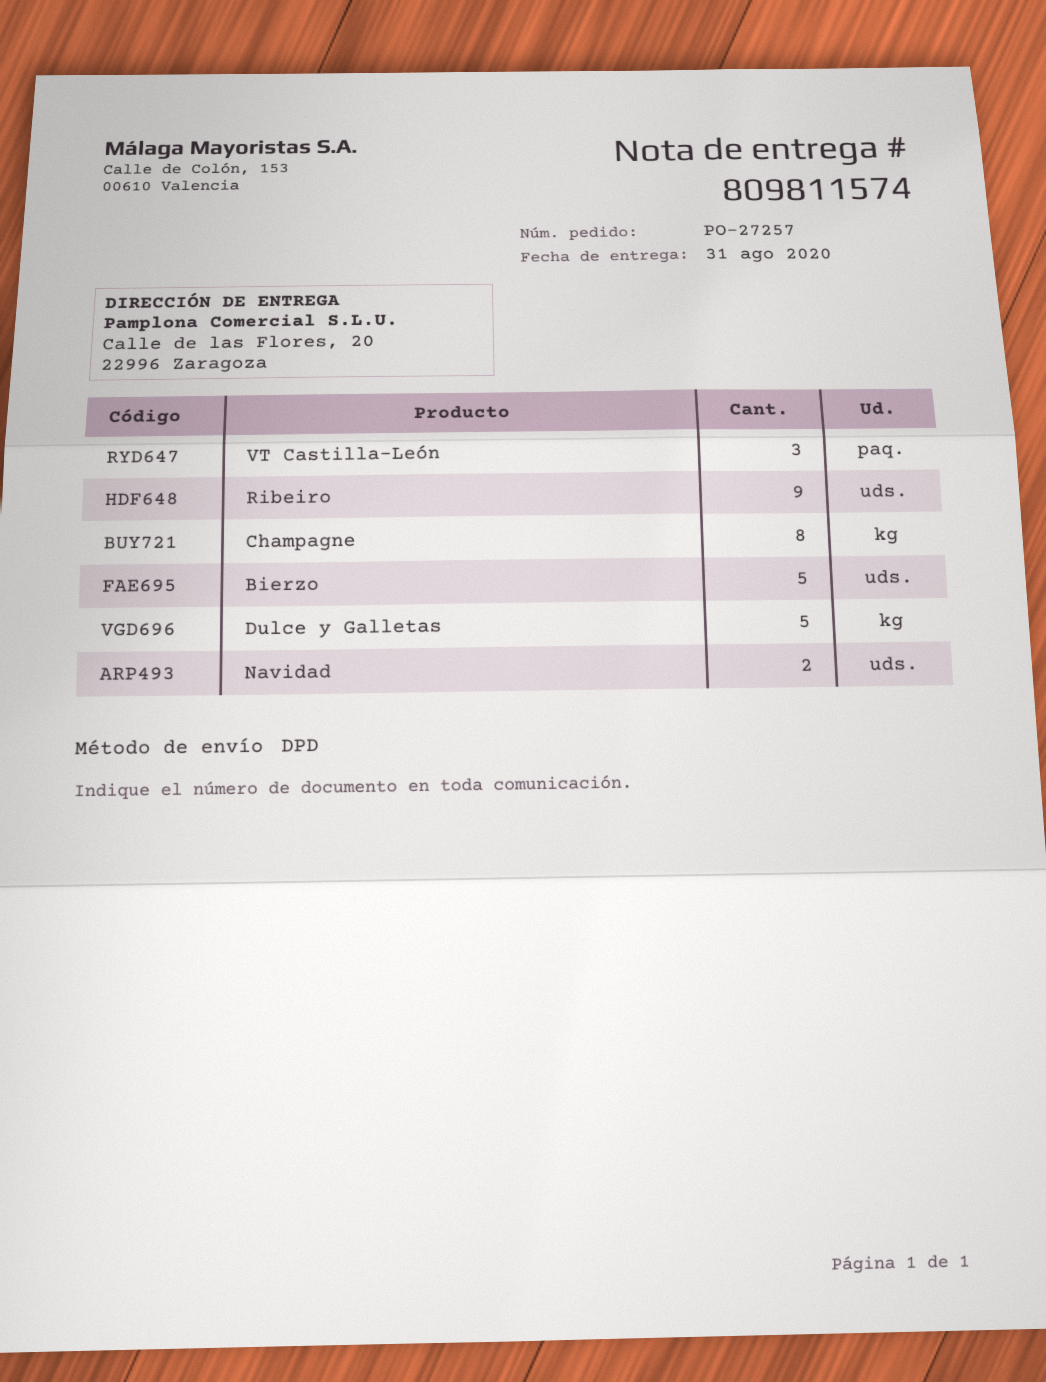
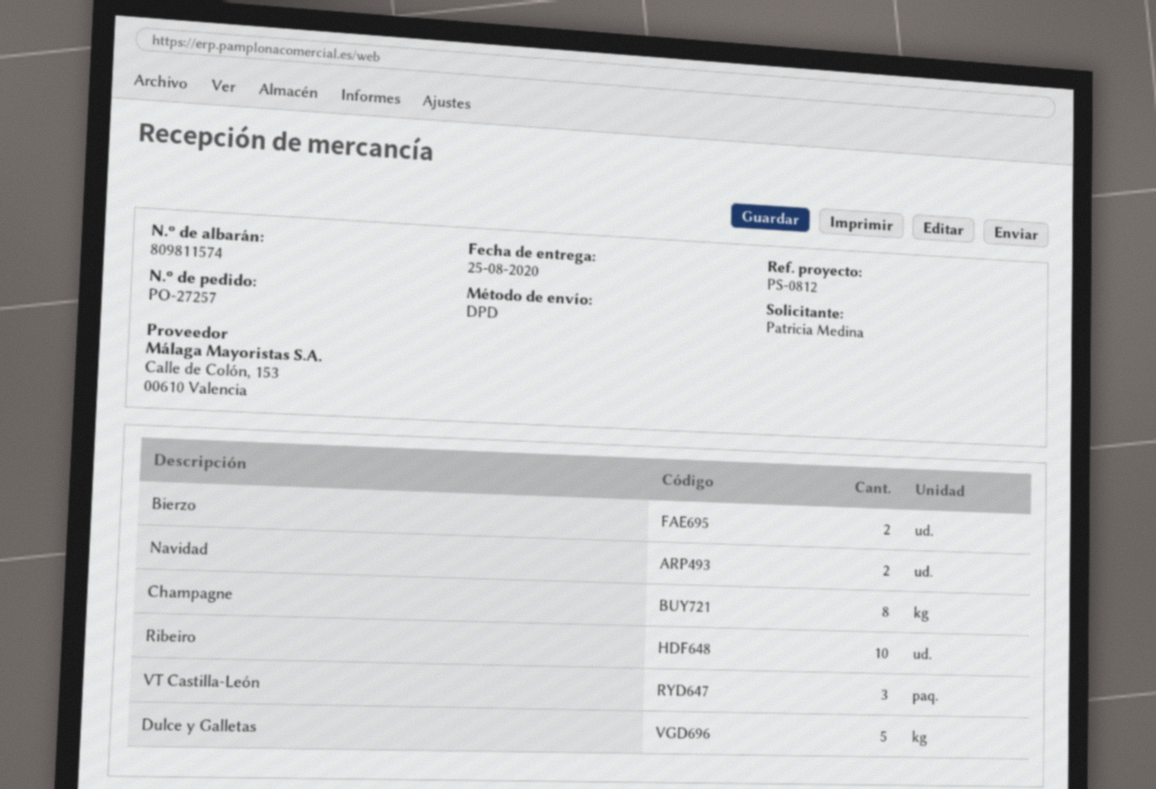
delivery date: 2020-08-31 -> 2020-08-25
Ribeiro: 9 -> 10
Bierzo: 5 -> 2

